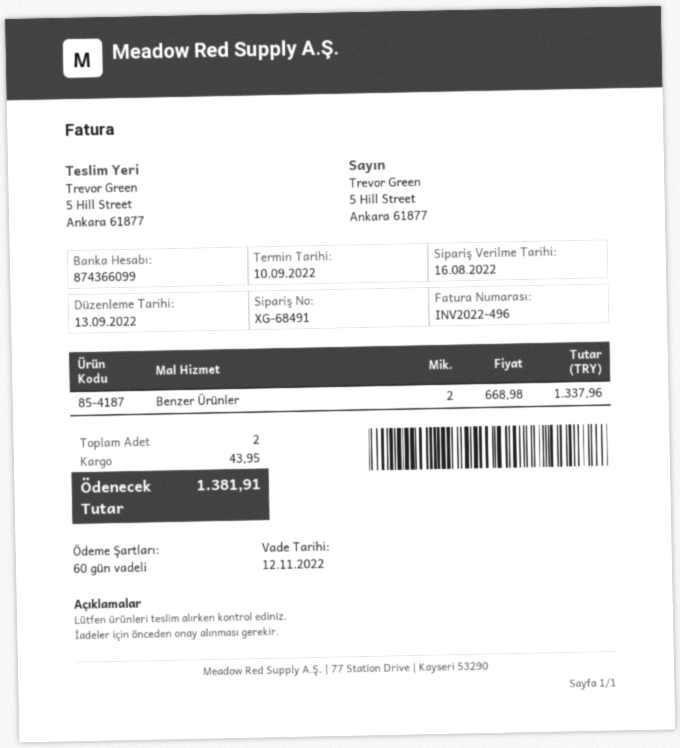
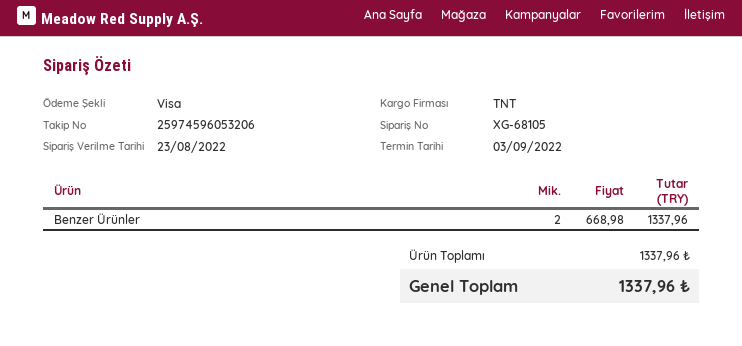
order number: XG-68491 -> XG-68105
order date: 2022-08-16 -> 2022-08-23
delivery date: 2022-09-10 -> 2022-09-03
shipping: 43.95 -> none
total: 1381.91 -> 1337.96

